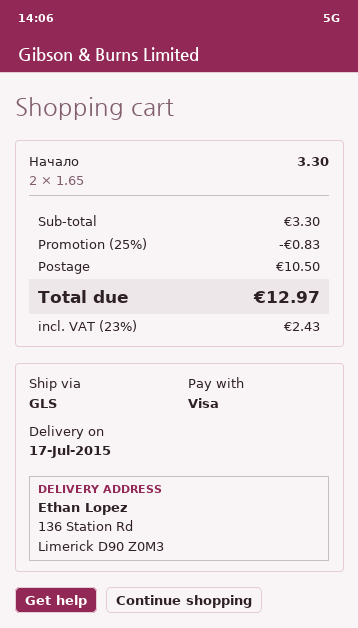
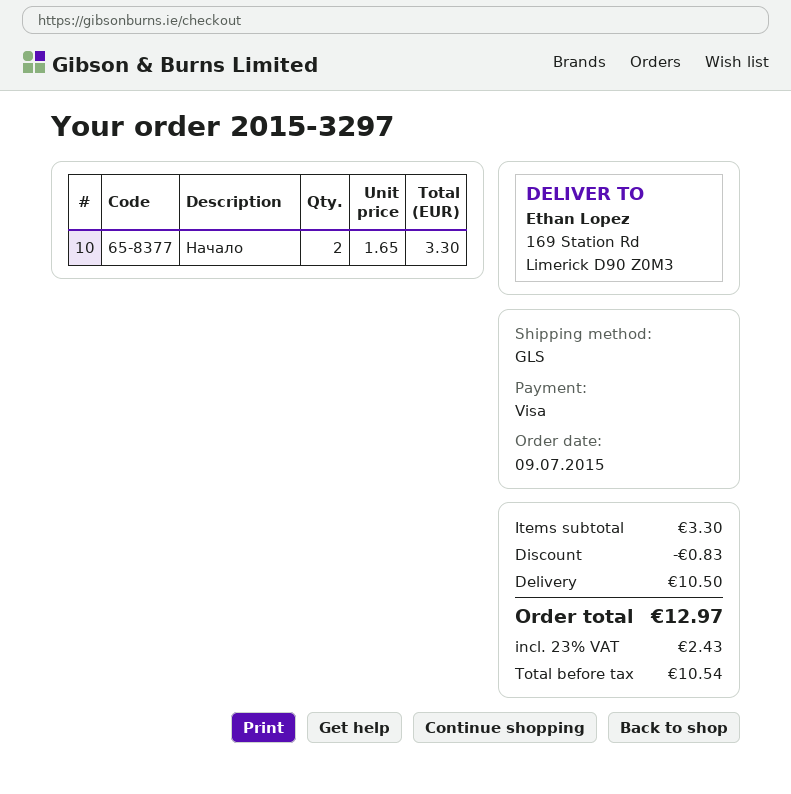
ship to: 136 Station Rd, Limerick D90 Z0M3 -> 169 Station Rd, Limerick D90 Z0M3

